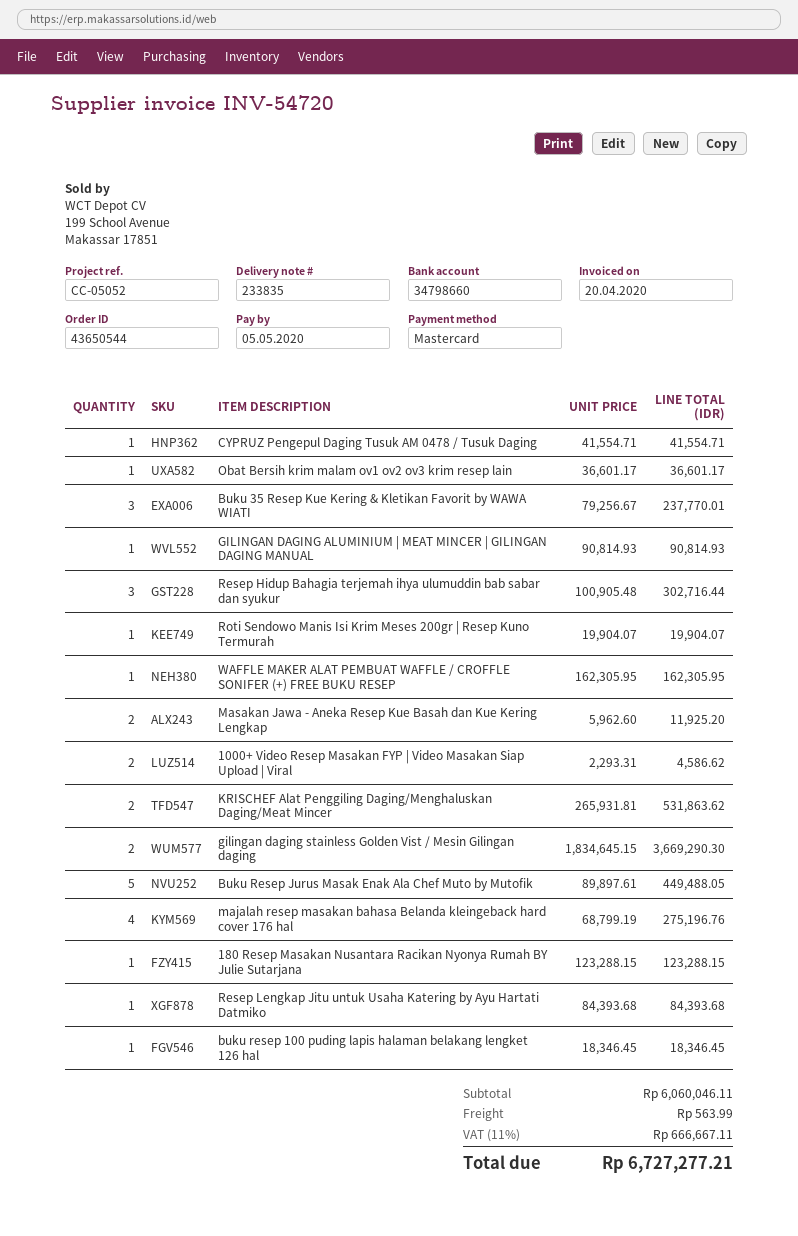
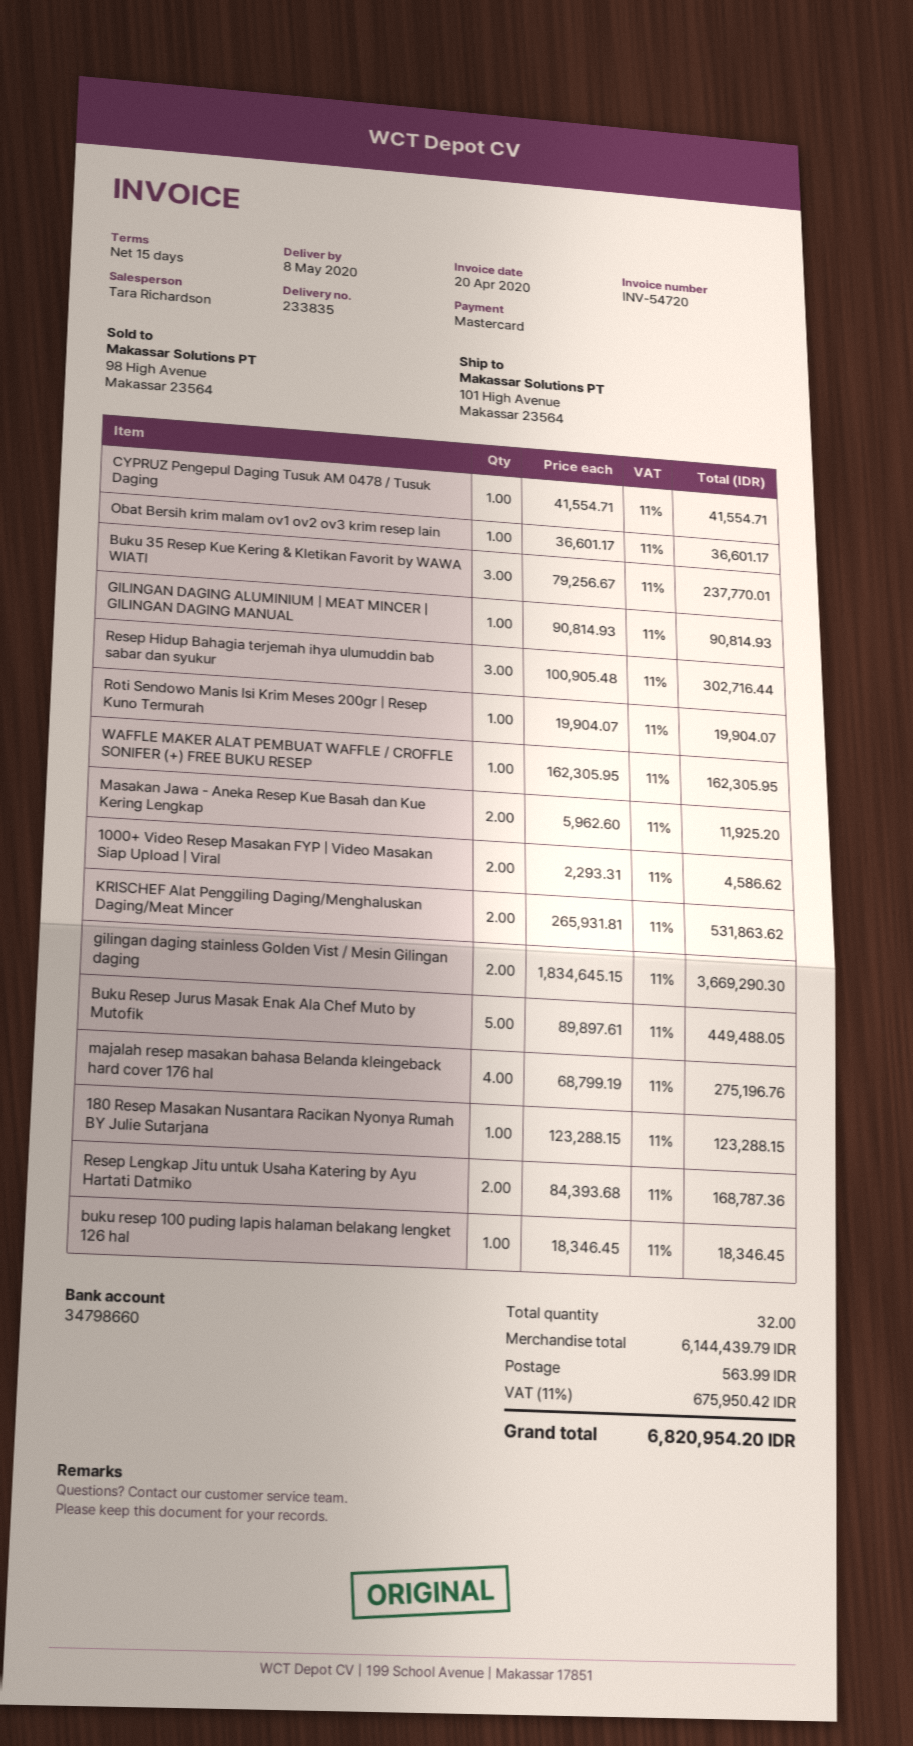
Resep Lengkap Jitu untuk Usaha Katering by Ayu Hartati Datmiko: 1 x 84393.68 = 84393.68 -> 2 x 84393.68 = 168787.36
subtotal: 6060046.11 -> 6144439.79
tax: 11% = 666667.11 -> 11% = 675950.42
total: 6727277.21 -> 6820954.20

